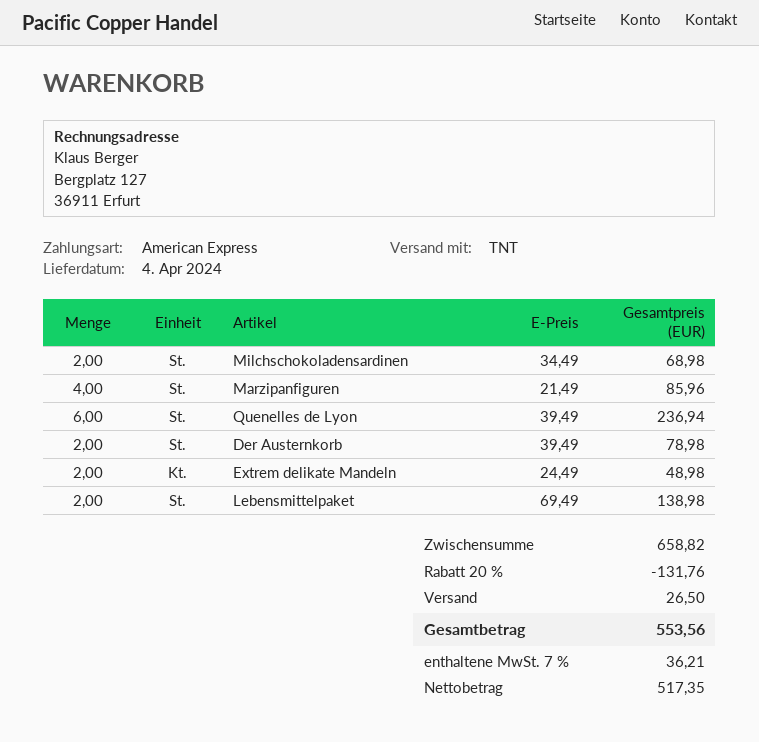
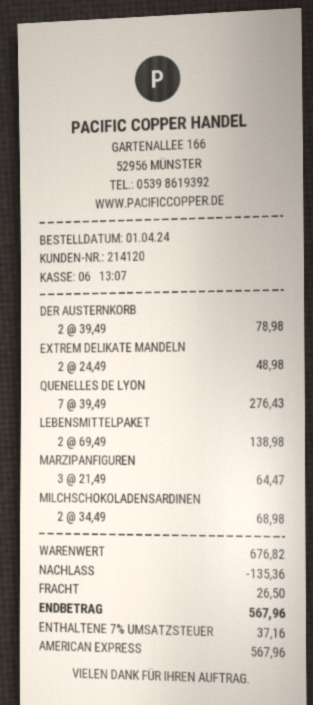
Marzipanfiguren: 4 x 21.49 = 85.96 -> 3 x 21.49 = 64.47
Quenelles de Lyon: 6 x 39.49 = 236.94 -> 7 x 39.49 = 276.43
subtotal: 658.82 -> 676.82
discount: 131.76 -> 135.36
tax: 7% = 36.21 -> 7% = 37.16
total: 553.56 -> 567.96

